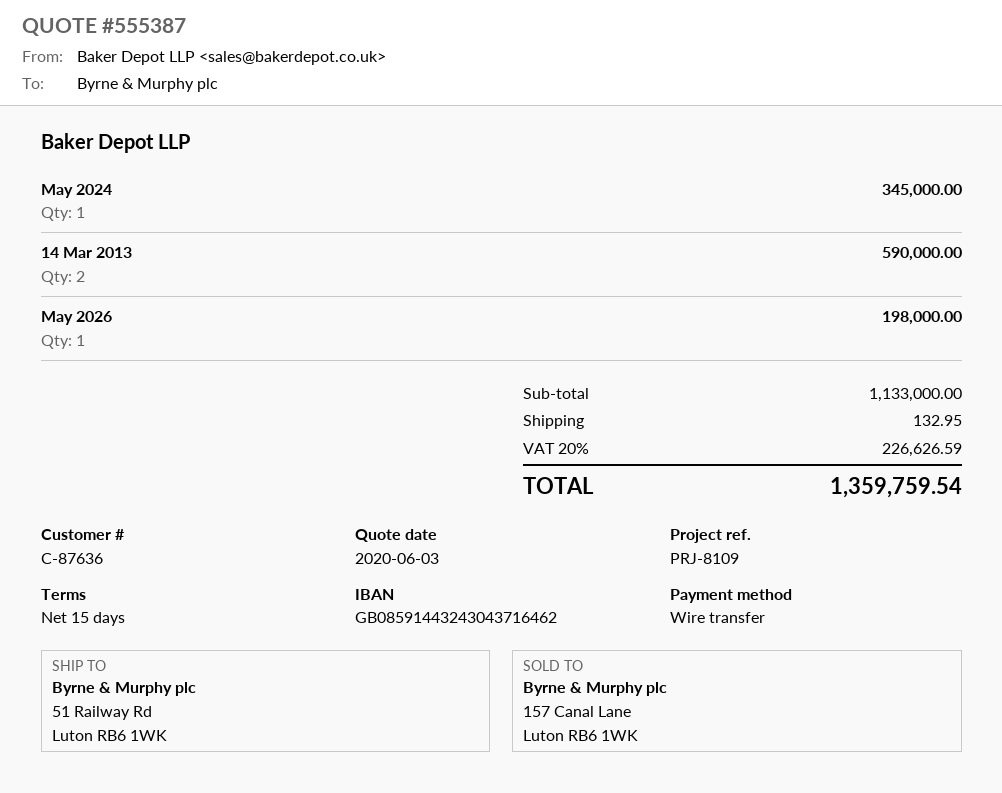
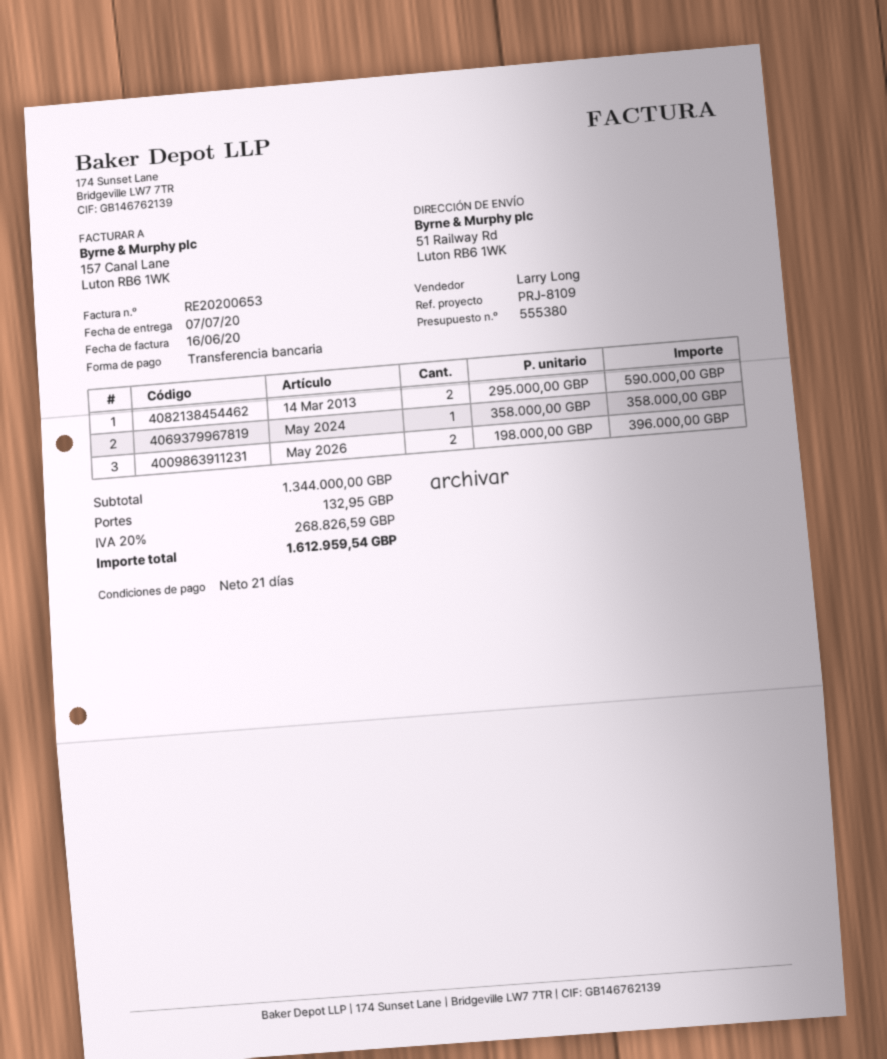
quote number: 555387 -> 555380
payment terms: 15 days -> 21 days
May 2024: 1 for 345000.00 -> 1 for 358000.00
May 2026: 1 for 198000.00 -> 2 for 396000.00
subtotal: 1133000.00 -> 1344000.00
tax: 20% = 226626.59 -> 20% = 268826.59
total: 1359759.54 -> 1612959.54

